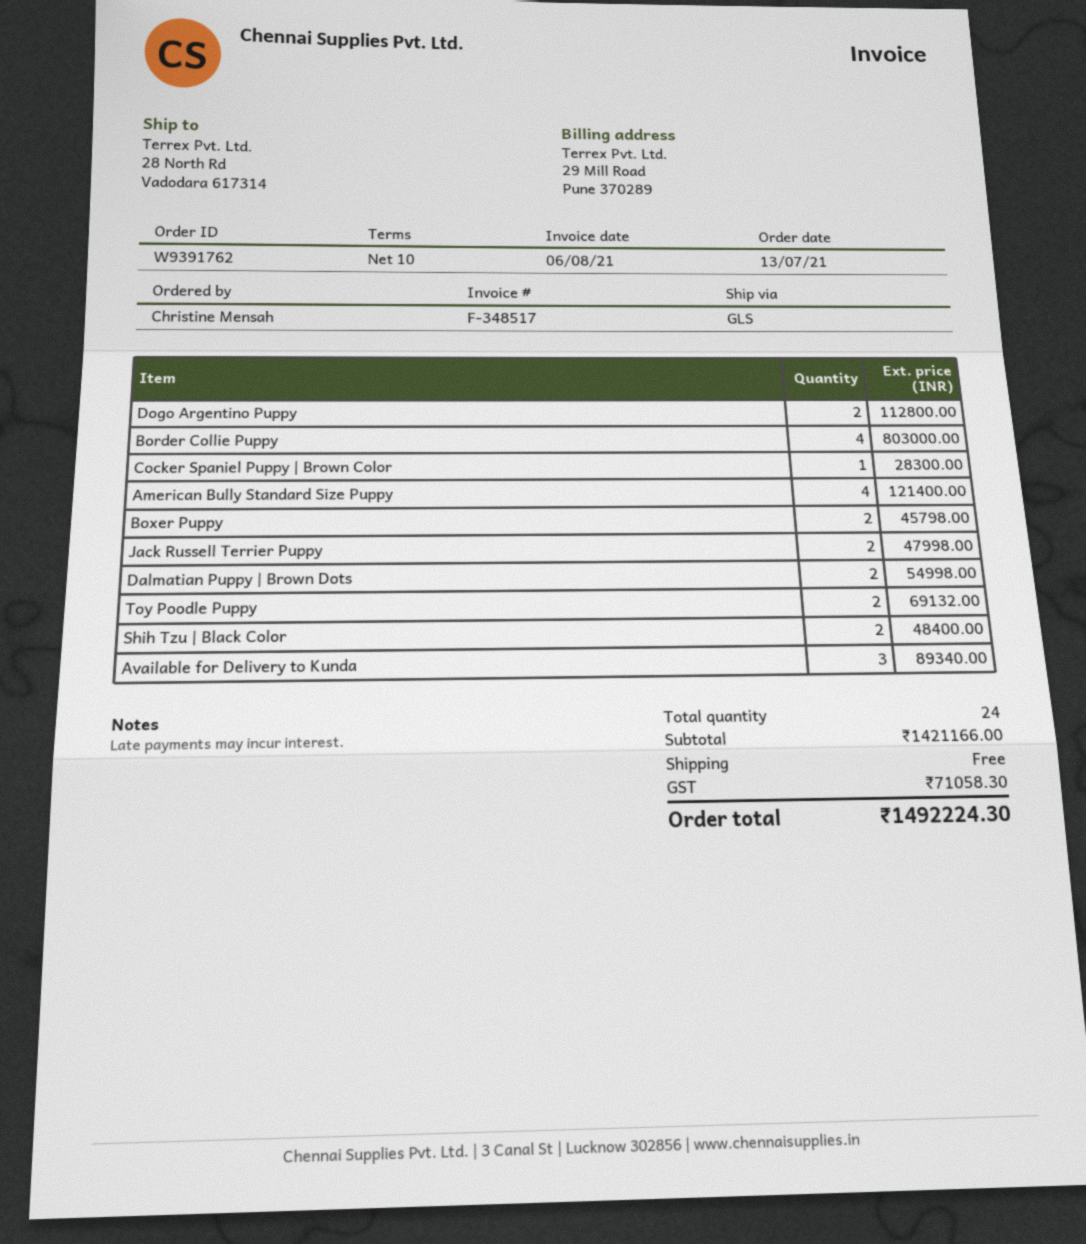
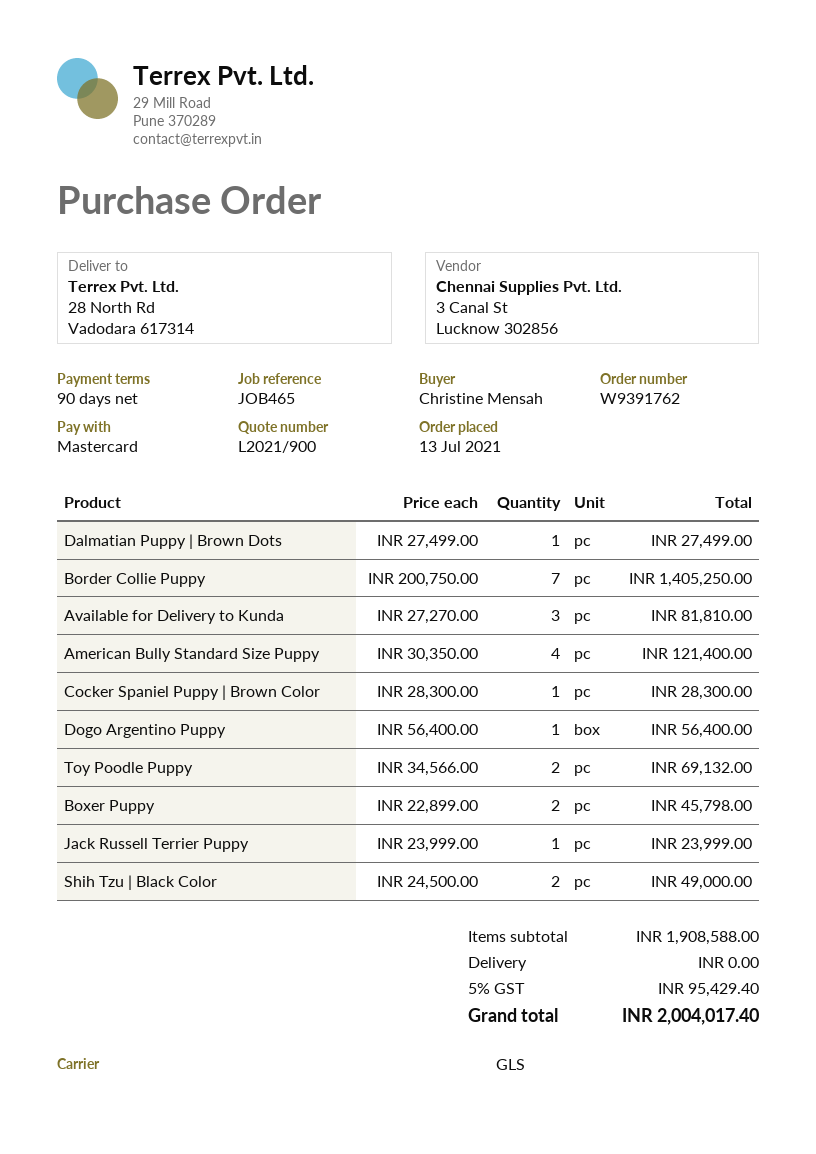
payment terms: 10 days -> 90 days
Dogo Argentino Puppy: 2 for 112800.00 -> 1 for 56400.00
Border Collie Puppy: 4 for 803000.00 -> 7 for 1405250.00
Jack Russell Terrier Puppy: 2 for 47998.00 -> 1 for 23999.00
Dalmatian Puppy | Brown Dots: 2 for 54998.00 -> 1 for 27499.00
Shih Tzu | Black Color: 2 for 48400.00 -> 2 for 49000.00
Available for Delivery to Kunda: 3 for 89340.00 -> 3 for 81810.00
subtotal: 1421166.00 -> 1908588.00
tax: 71058.30 -> 95429.40
total: 1492224.30 -> 2004017.40

